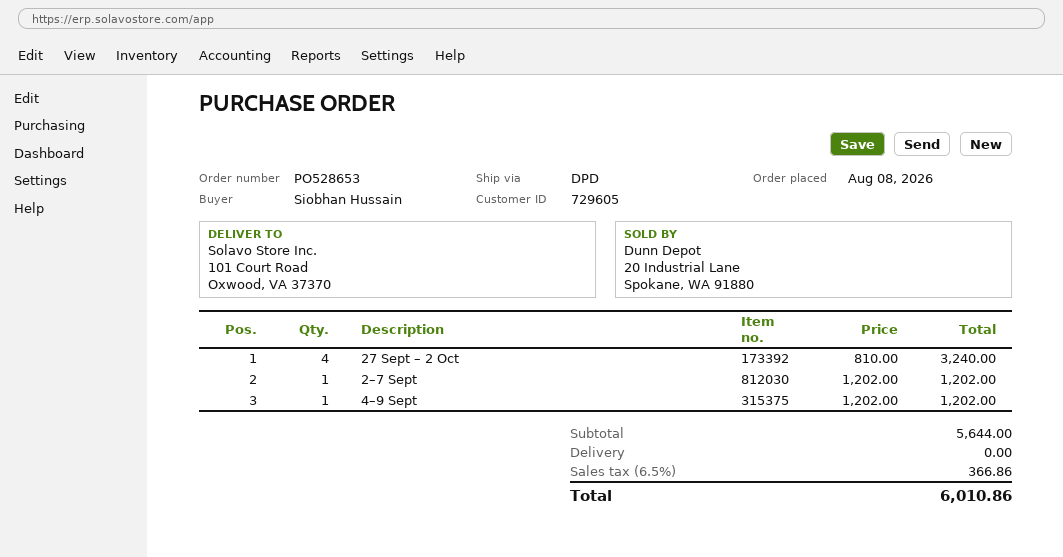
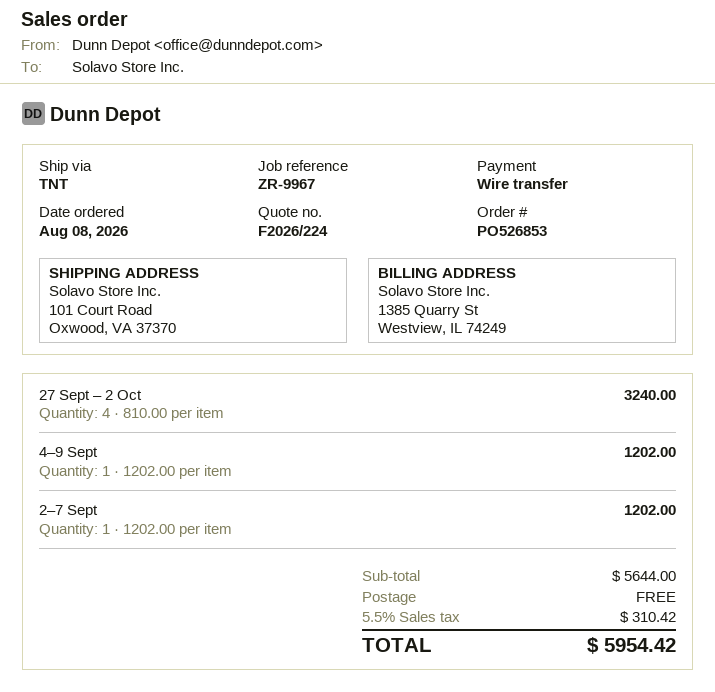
order number: PO528653 -> PO526853
shipping method: DPD -> TNT
tax: 6.5% = 366.86 -> 5.5% = 310.42
total: 6010.86 -> 5954.42

